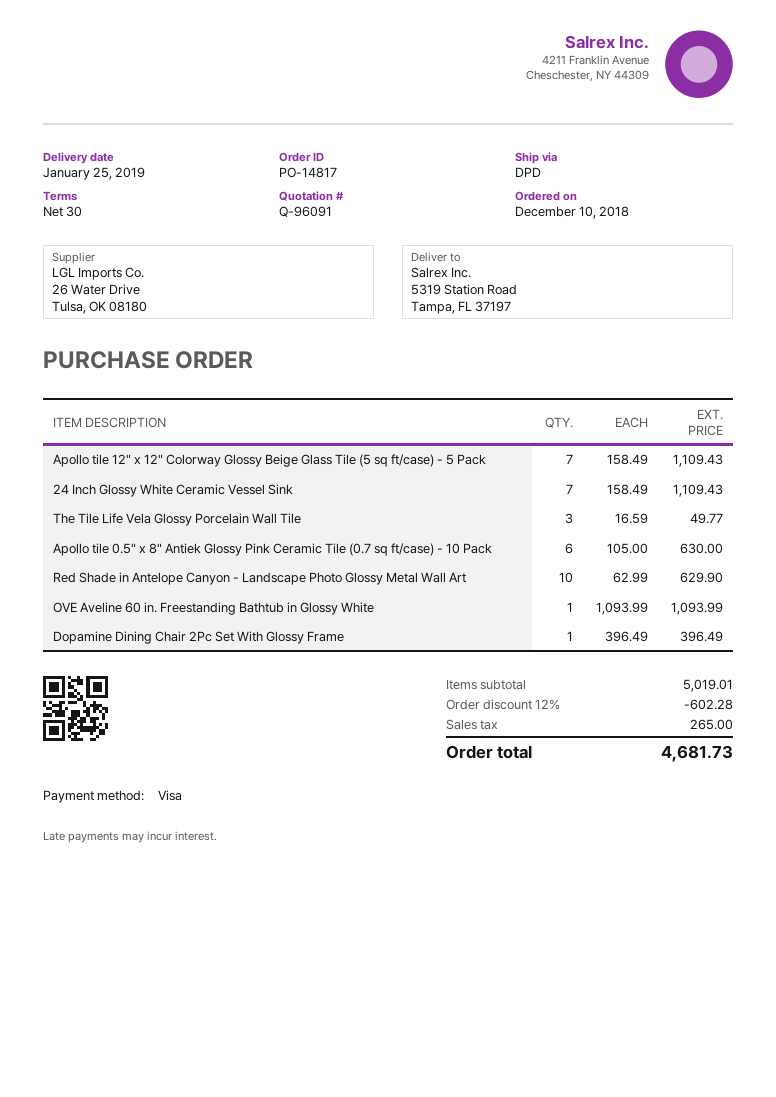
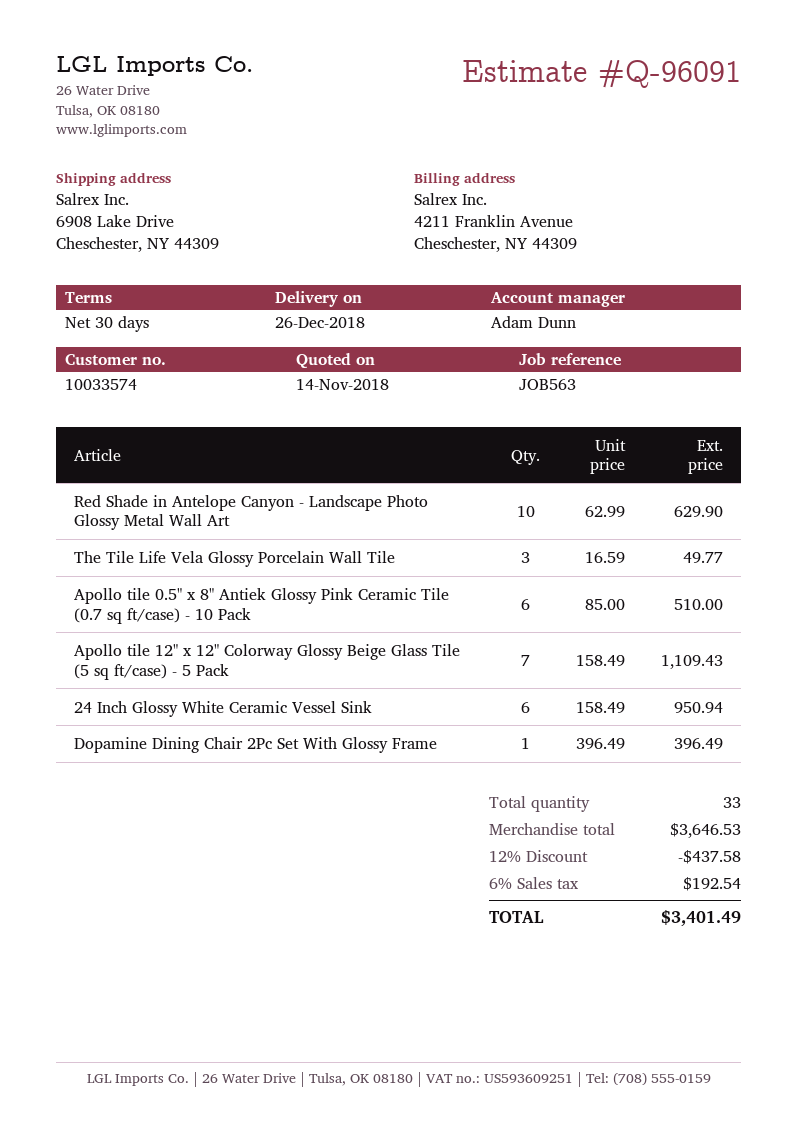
delivery date: 2019-01-25 -> 2018-12-26
ship to: 5319 Station Road, Tampa, FL 37197 -> 6908 Lake Drive, Cheschester, NY 44309
24 Inch Glossy White Ceramic Vessel Sink: 7 x 158.49 = 1109.43 -> 6 x 158.49 = 950.94
Apollo tile 0.5" x 8" Antiek Glossy Pink Ceramic Tile (0.7 sq ft/case) - 10 Pack: 6 x 105.00 = 630.00 -> 6 x 85.00 = 510.00
OVE Aveline 60 in. Freestanding Bathtub in Glossy White: 1 x 1093.99 = 1093.99 -> none
subtotal: 5019.01 -> 3646.53
discount: 12% = 602.28 -> 12% = 437.58
tax: 265.00 -> 192.54
total: 4681.73 -> 3401.49

